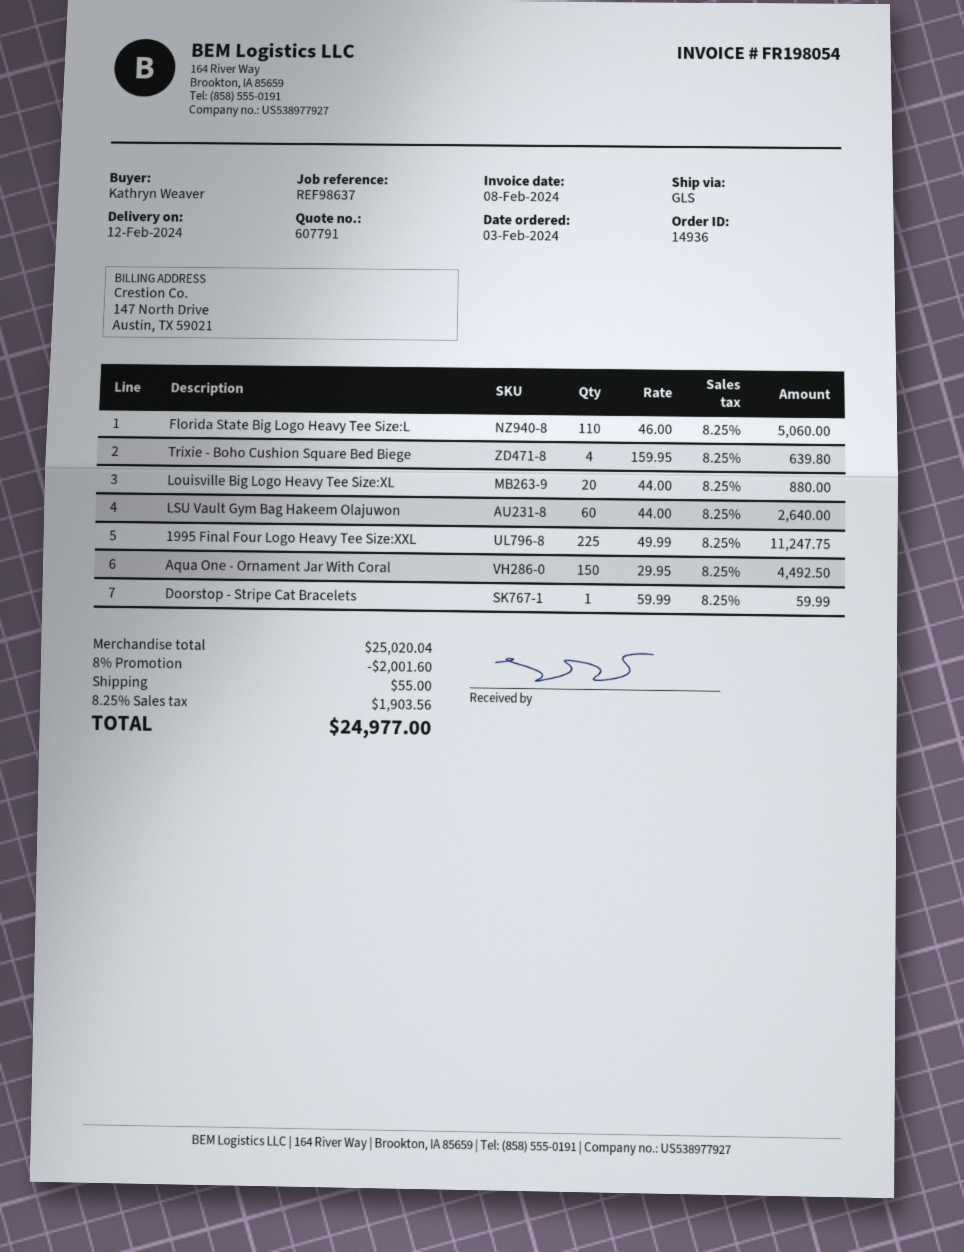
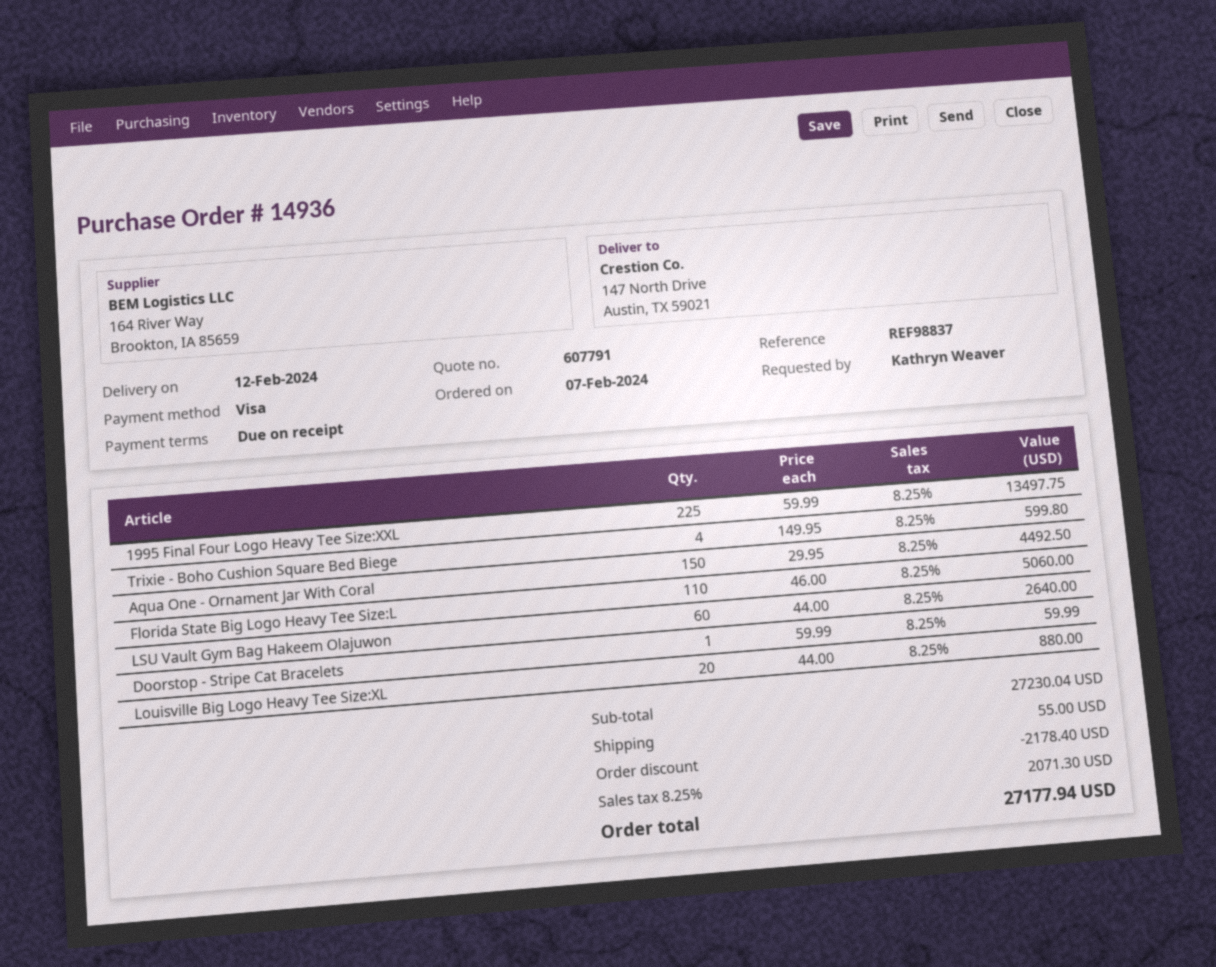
order date: 2024-02-03 -> 2024-02-07
reference: REF98637 -> REF98837
Trixie - Boho Cushion Square Bed Biege: 4 x 159.95 = 639.80 -> 4 x 149.95 = 599.80
1995 Final Four Logo Heavy Tee Size:XXL: 225 x 49.99 = 11247.75 -> 225 x 59.99 = 13497.75
subtotal: 25020.04 -> 27230.04
discount: 2001.60 -> 2178.40
tax: 8.25% = 1903.56 -> 8.25% = 2071.30
total: 24977.00 -> 27177.94

